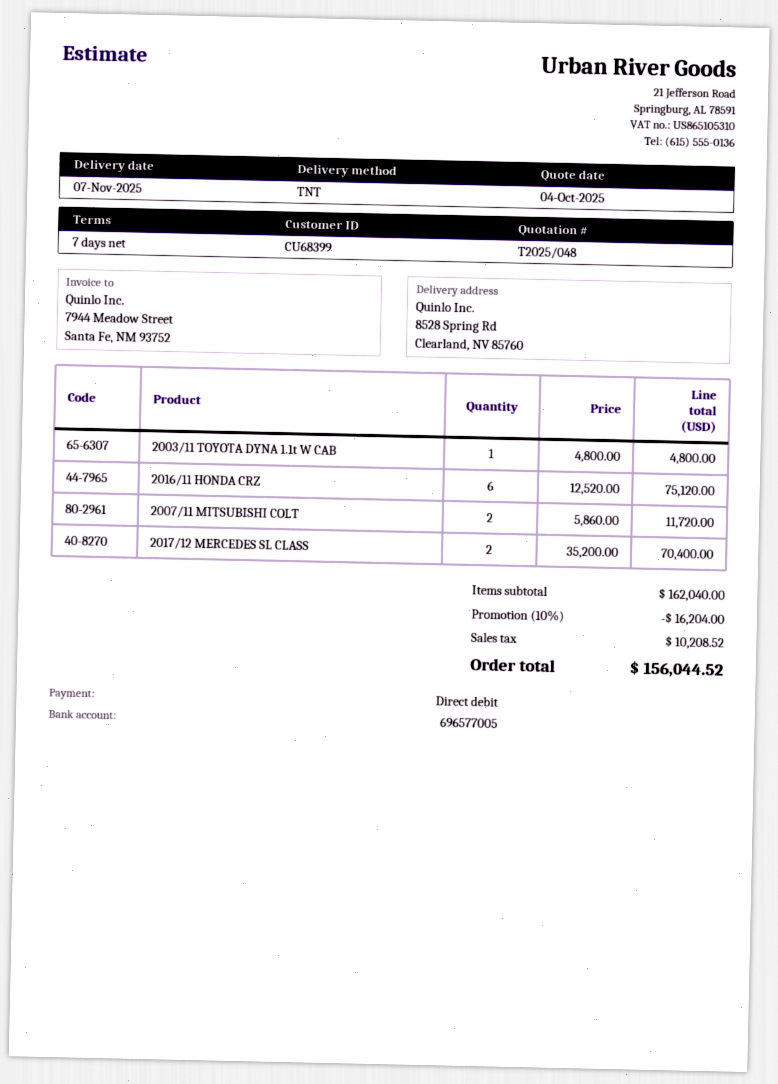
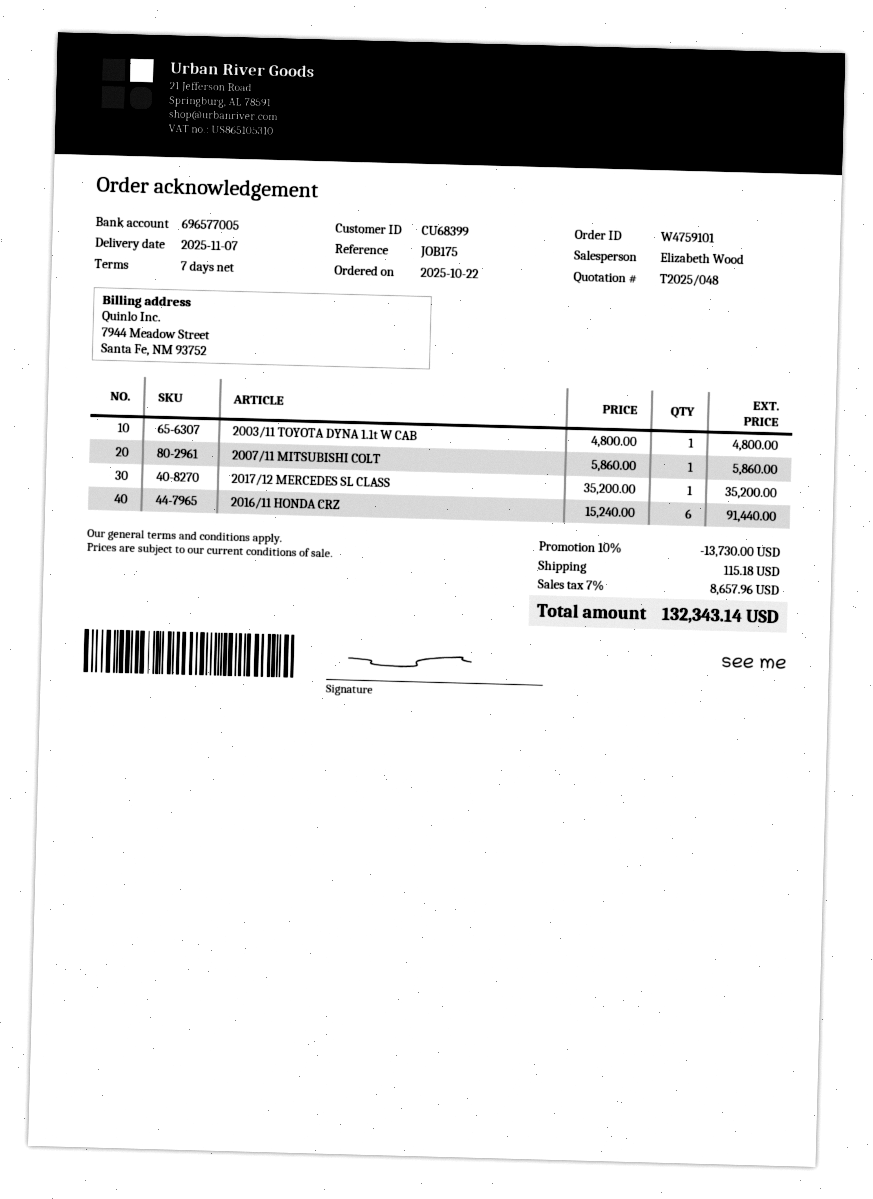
2016/11 HONDA CRZ: 6 x 12520.00 = 75120.00 -> 6 x 15240.00 = 91440.00
2007/11 MITSUBISHI COLT: 2 x 5860.00 = 11720.00 -> 1 x 5860.00 = 5860.00
2017/12 MERCEDES SL CLASS: 2 x 35200.00 = 70400.00 -> 1 x 35200.00 = 35200.00
discount: 10% = 16204.00 -> 10% = 13730.00
shipping: none -> 115.18
tax: 10208.52 -> 8657.96
total: 156044.52 -> 132343.14

